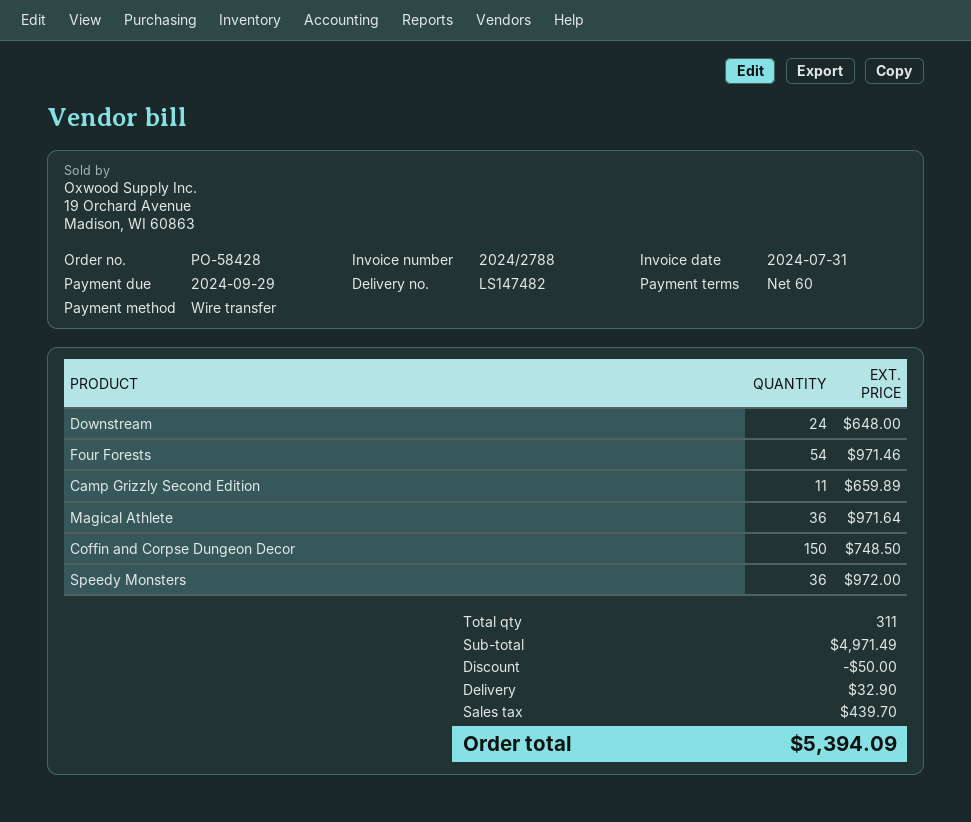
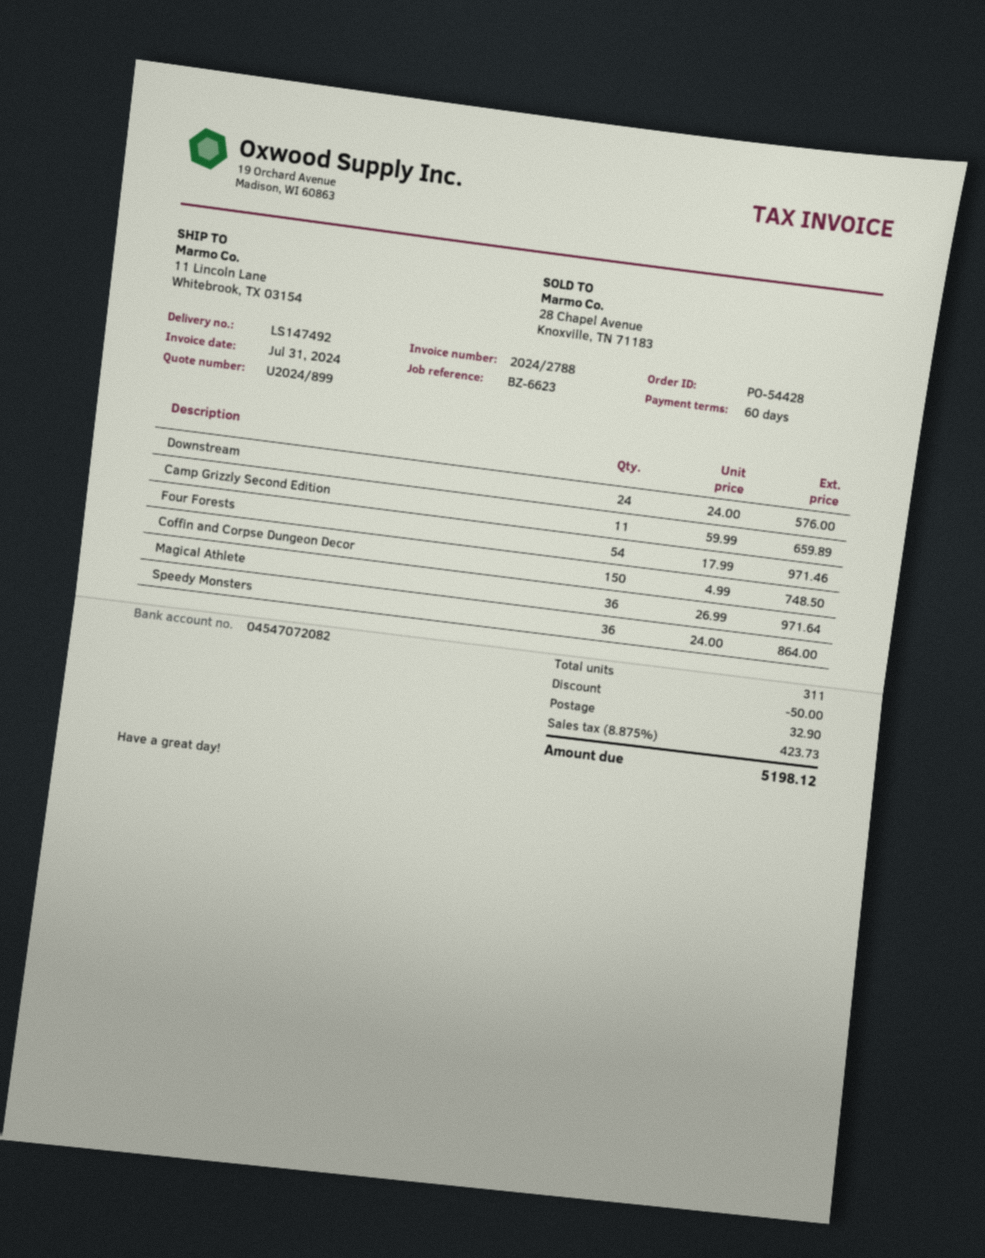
order number: PO-58428 -> PO-54428
delivery note number: LS147482 -> LS147492
Downstream: 24 for 648.00 -> 24 for 576.00
Speedy Monsters: 36 for 972.00 -> 36 for 864.00
tax: 439.70 -> 423.73
total: 5394.09 -> 5198.12

